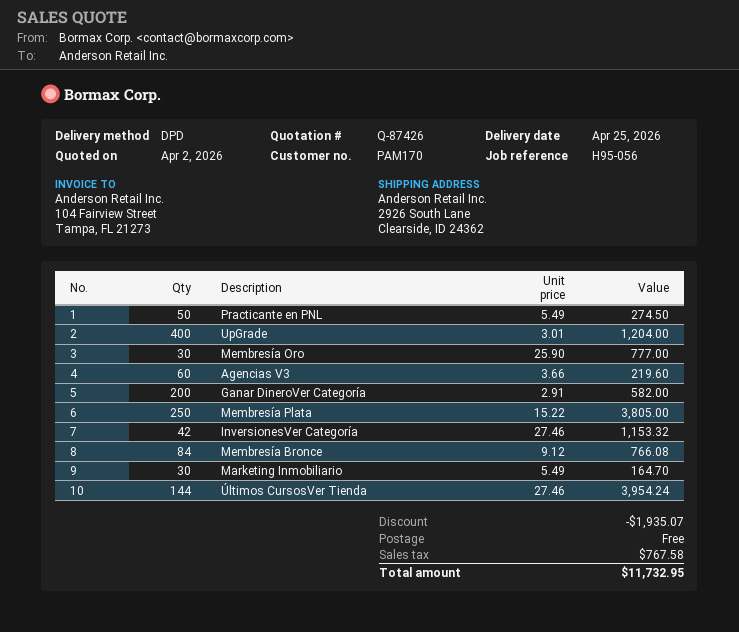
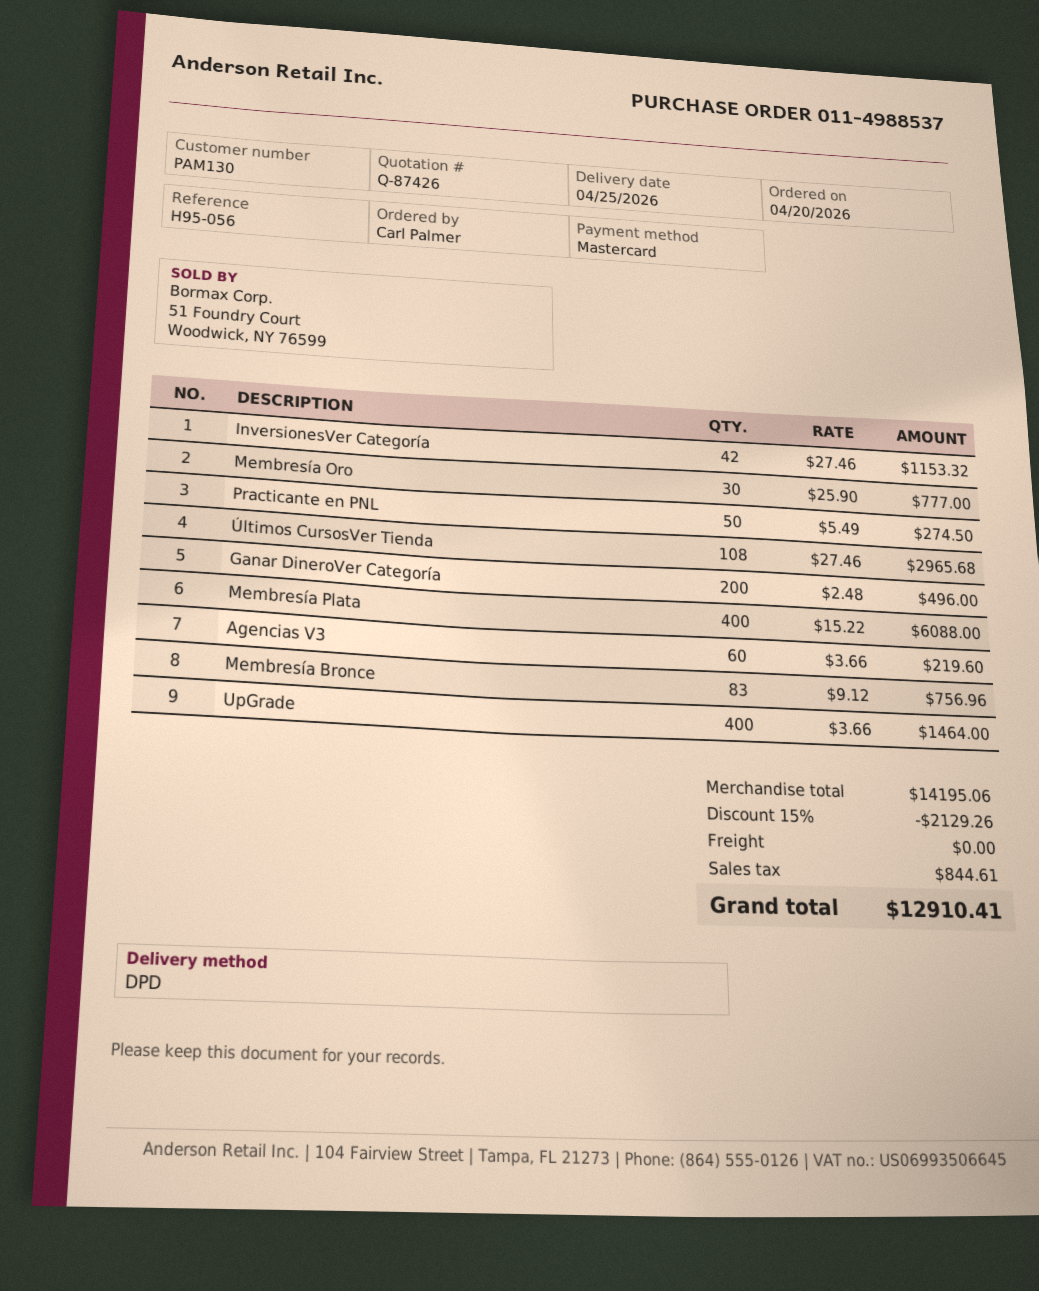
customer number: PAM170 -> PAM130
UpGrade: 400 x 3.01 = 1204.00 -> 400 x 3.66 = 1464.00
Ganar DineroVer Categoría: 200 x 2.91 = 582.00 -> 200 x 2.48 = 496.00
Membresía Plata: 250 x 15.22 = 3805.00 -> 400 x 15.22 = 6088.00
Membresía Bronce: 84 x 9.12 = 766.08 -> 83 x 9.12 = 756.96
Marketing Inmobiliario: 30 x 5.49 = 164.70 -> none
Últimos CursosVer Tienda: 144 x 27.46 = 3954.24 -> 108 x 27.46 = 2965.68
discount: 1935.07 -> 2129.26
tax: 767.58 -> 844.61
total: 11732.95 -> 12910.41

